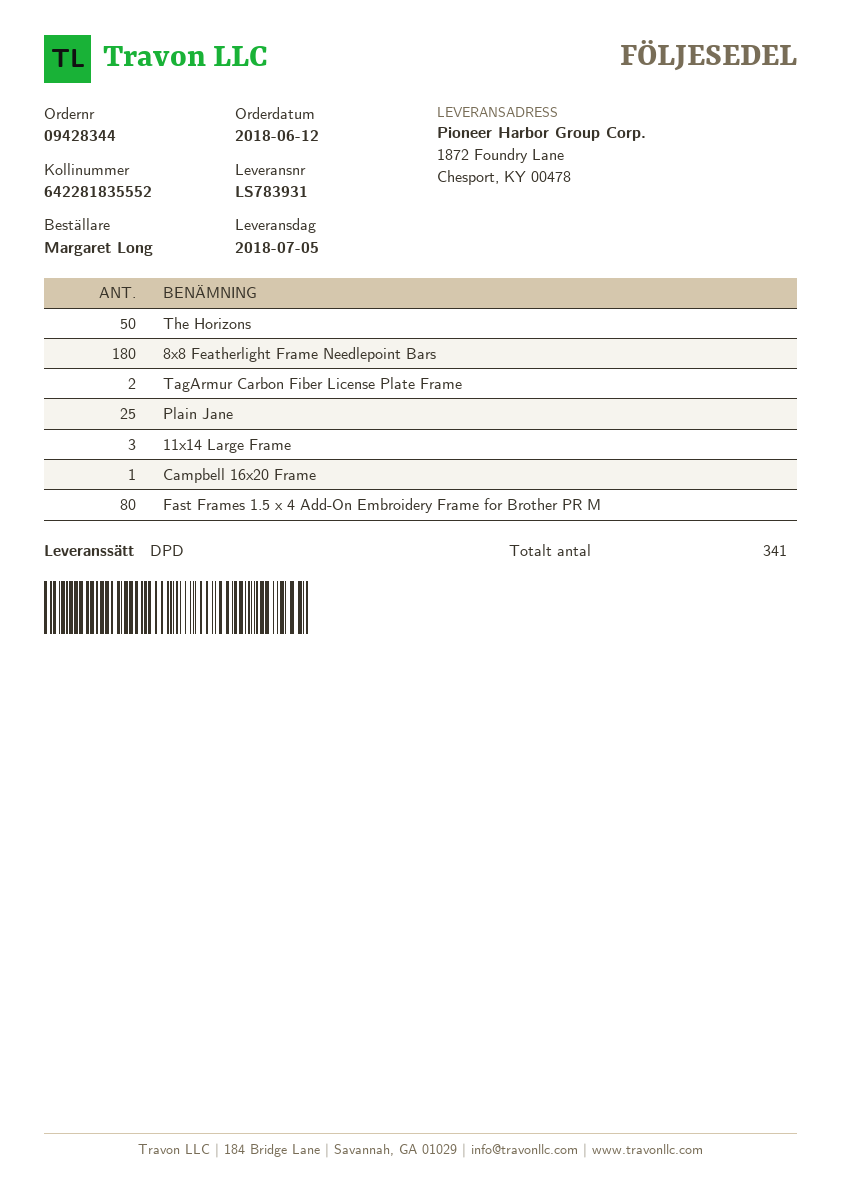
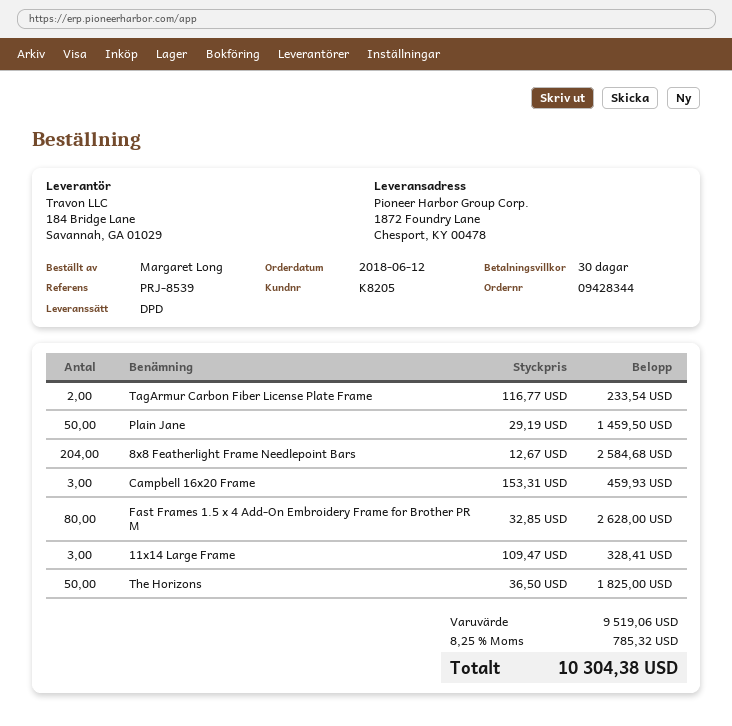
8x8 Featherlight Frame Needlepoint Bars: 180 -> 204
Plain Jane: 25 -> 50
Campbell 16x20 Frame: 1 -> 3

